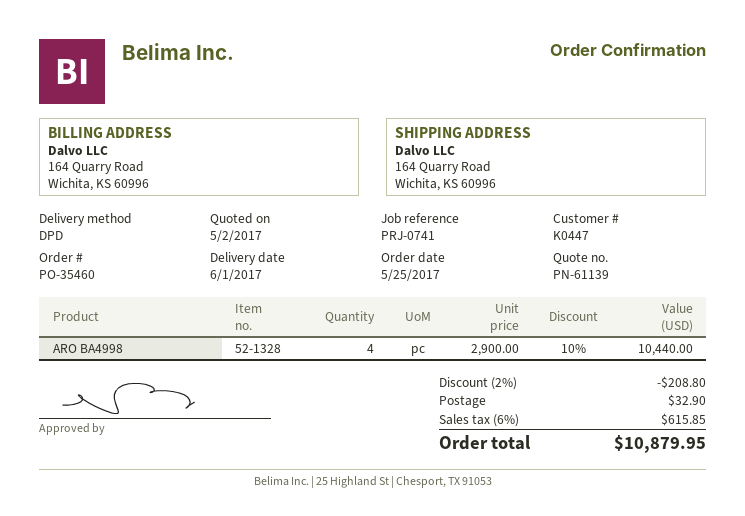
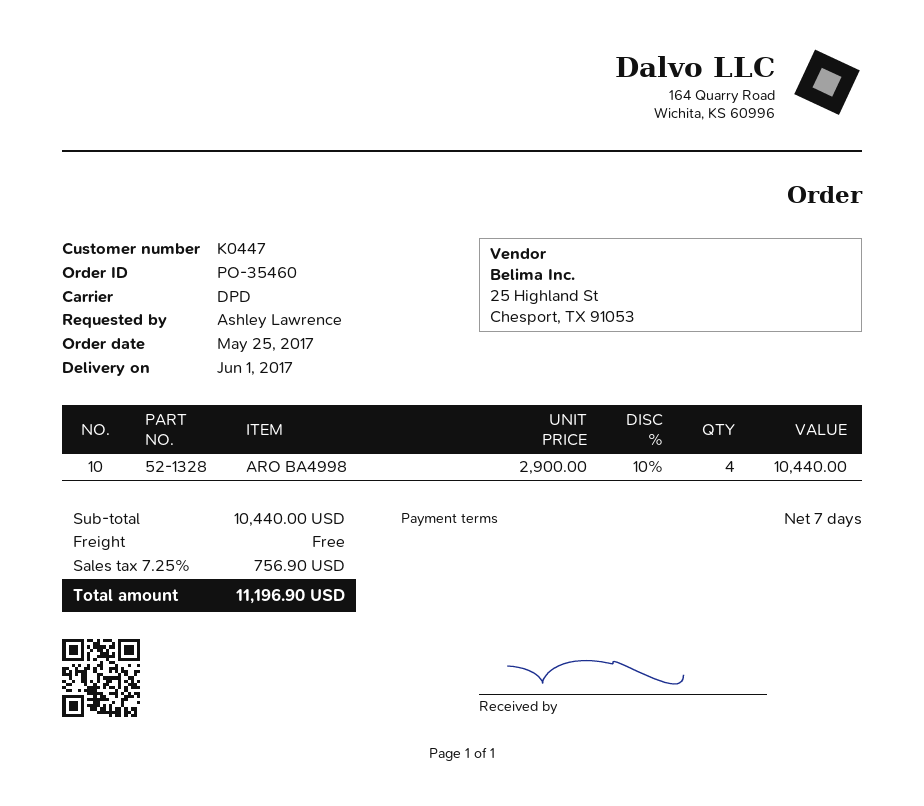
discount: 2% = 208.80 -> none
shipping: 32.90 -> 0.00
tax: 6% = 615.85 -> 7.25% = 756.90
total: 10879.95 -> 11196.90

